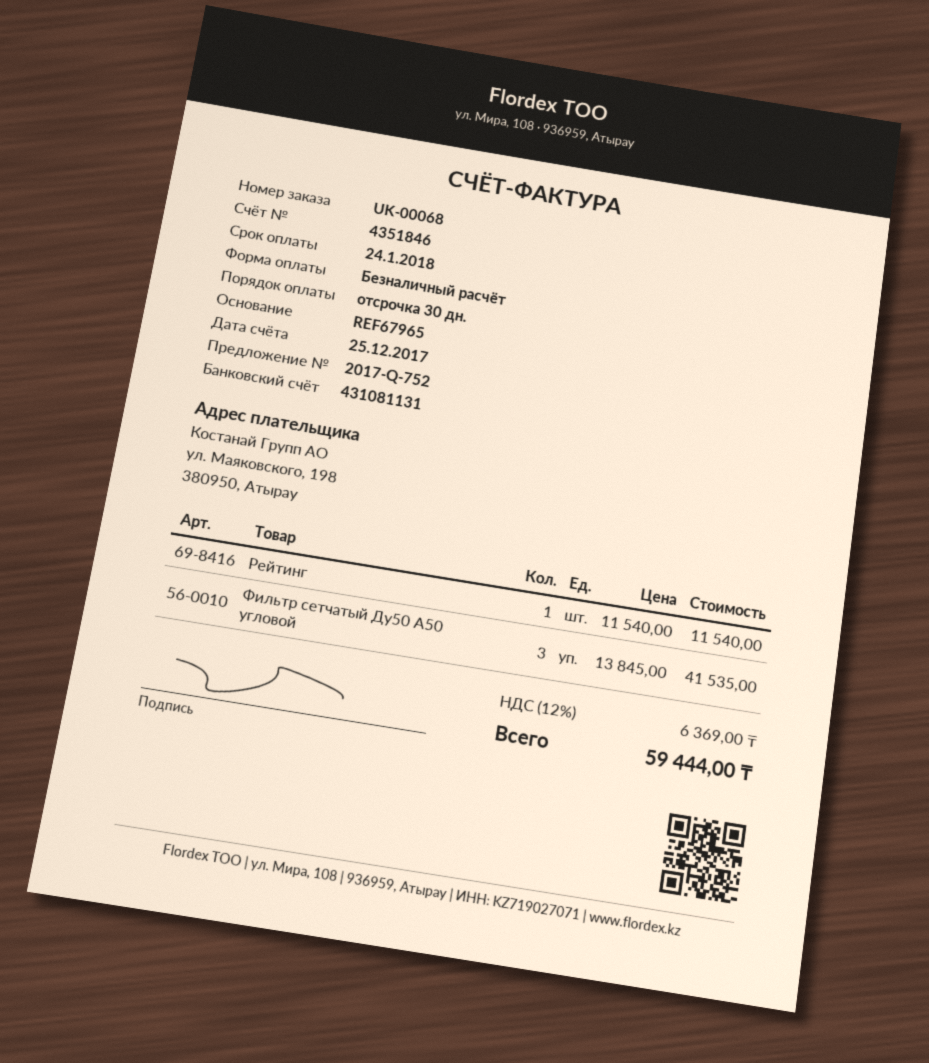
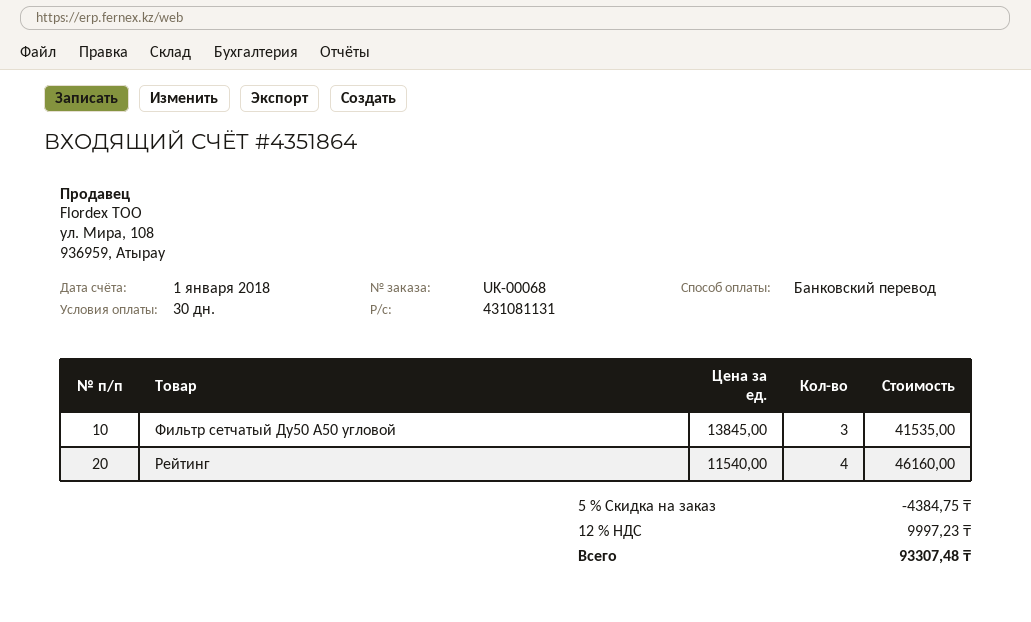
invoice number: 4351846 -> 4351864
invoice date: 2017-12-25 -> 2018-01-01
Рейтинг: 1 x 11540.00 = 11540.00 -> 4 x 11540.00 = 46160.00
discount: none -> 5% = 4384.75
tax: 12% = 6369.00 -> 12% = 9997.23
total: 59444.00 -> 93307.48

